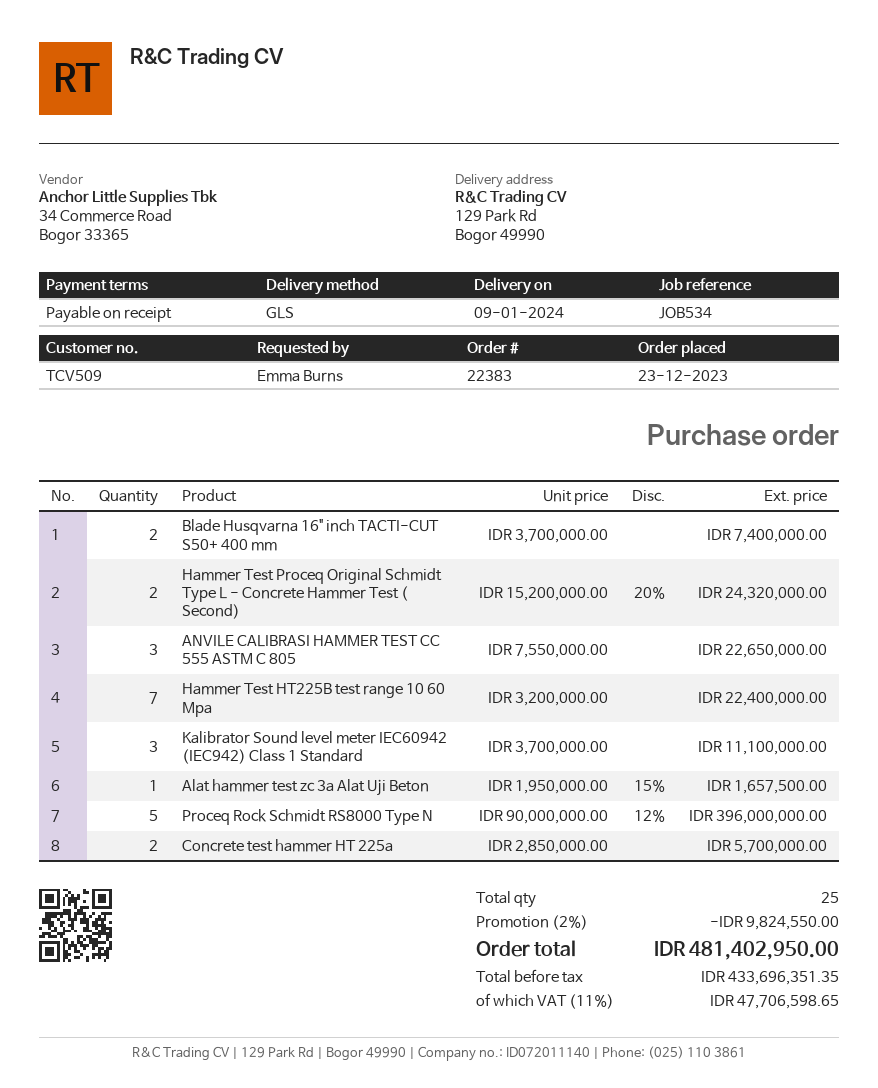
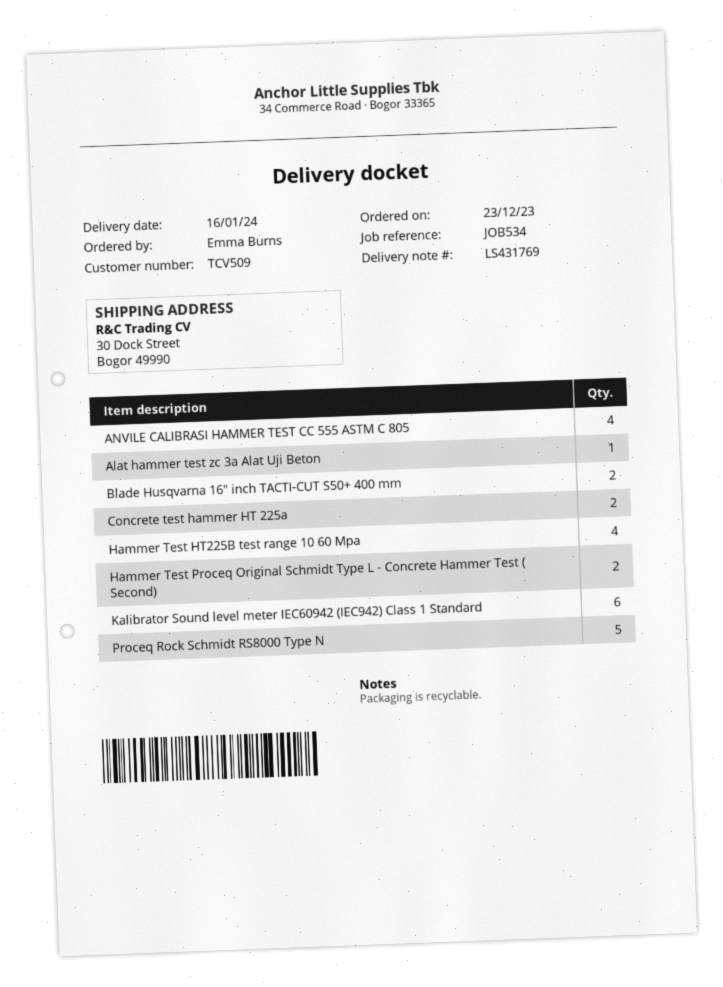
delivery date: 2024-01-09 -> 2024-01-16
ship to: 129 Park Rd, Bogor 49990 -> 30 Dock Street, Bogor 49990
ANVILE CALIBRASI HAMMER TEST CC 555 ASTM C 805: 3 -> 4
Hammer Test HT225B test range 10 60 Mpa: 7 -> 4
Kalibrator Sound level meter IEC60942 (IEC942) Class 1 Standard: 3 -> 6

